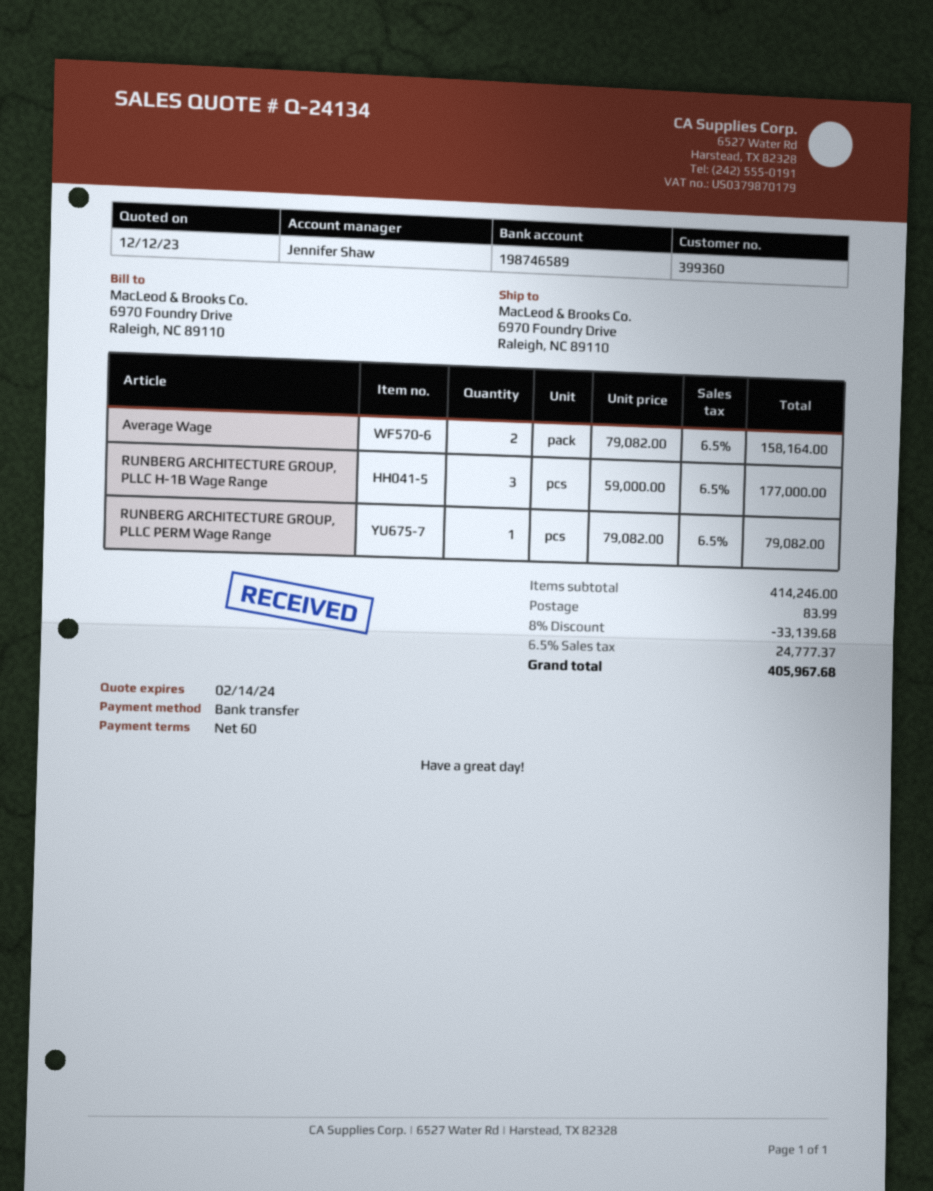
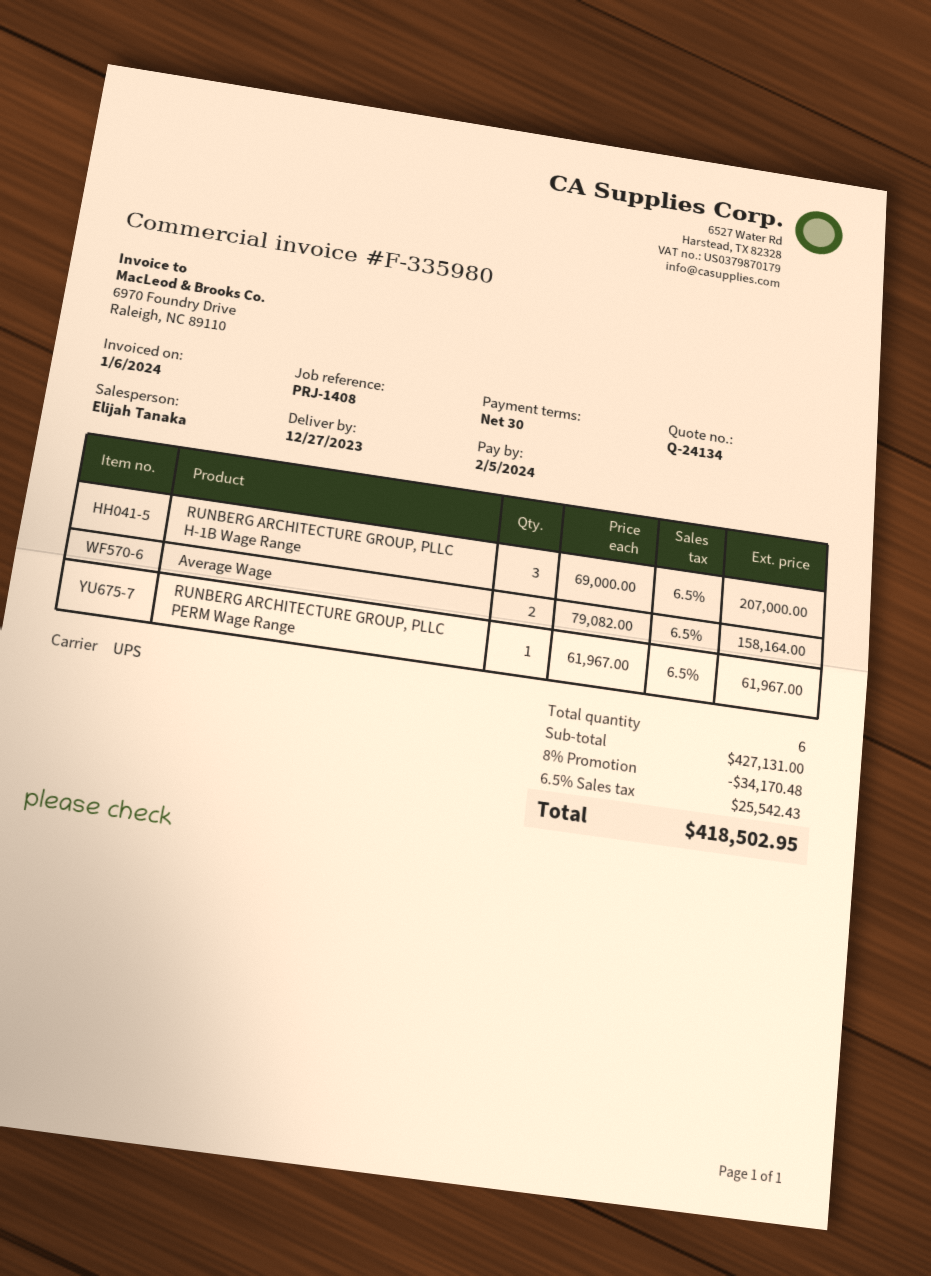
payment terms: 60 days -> 30 days
sales rep: Jennifer Shaw -> Elijah Tanaka
RUNBERG ARCHITECTURE GROUP, PLLC H-1B Wage Range: 3 x 59000.00 = 177000.00 -> 3 x 69000.00 = 207000.00
RUNBERG ARCHITECTURE GROUP, PLLC PERM Wage Range: 1 x 79082.00 = 79082.00 -> 1 x 61967.00 = 61967.00
subtotal: 414246.00 -> 427131.00
discount: 8% = 33139.68 -> 8% = 34170.48
shipping: 83.99 -> none
tax: 6.5% = 24777.37 -> 6.5% = 25542.43
total: 405967.68 -> 418502.95

